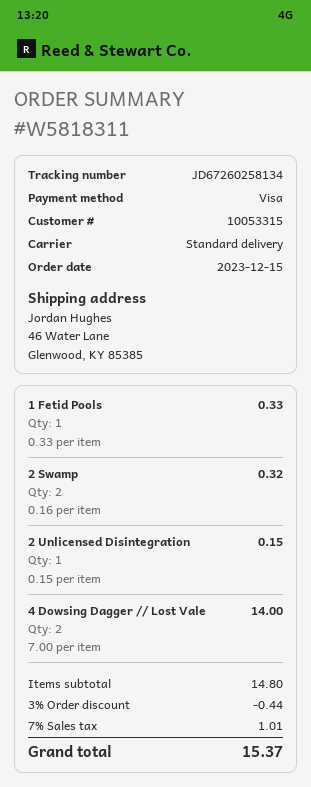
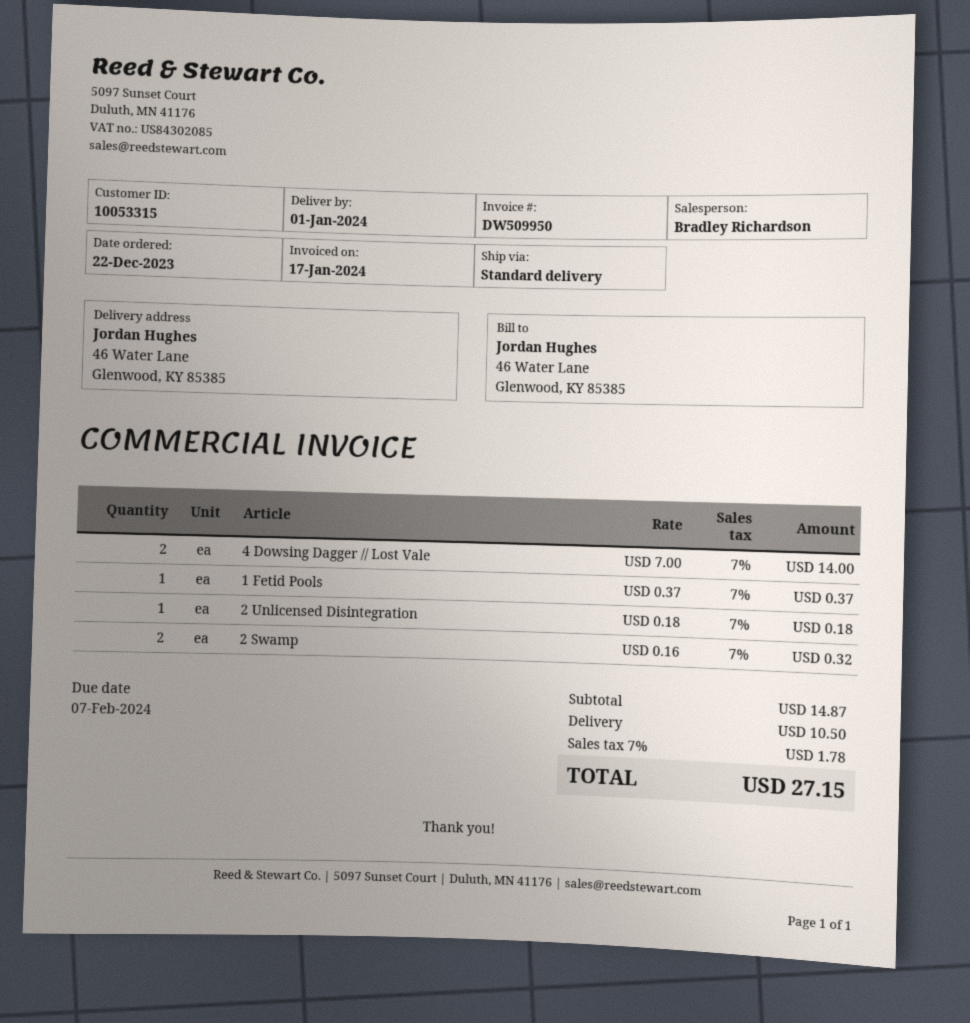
order date: 2023-12-15 -> 2023-12-22
1 Fetid Pools: 1 x 0.33 = 0.33 -> 1 x 0.37 = 0.37
2 Unlicensed Disintegration: 1 x 0.15 = 0.15 -> 1 x 0.18 = 0.18
subtotal: 14.80 -> 14.87
discount: 3% = 0.44 -> none
shipping: none -> 10.50
tax: 7% = 1.01 -> 7% = 1.78
total: 15.37 -> 27.15

